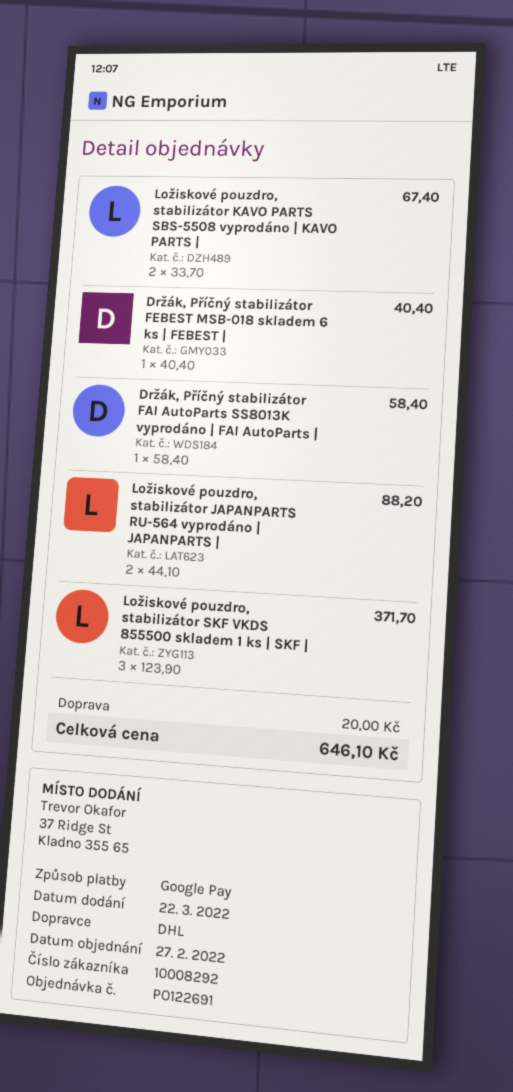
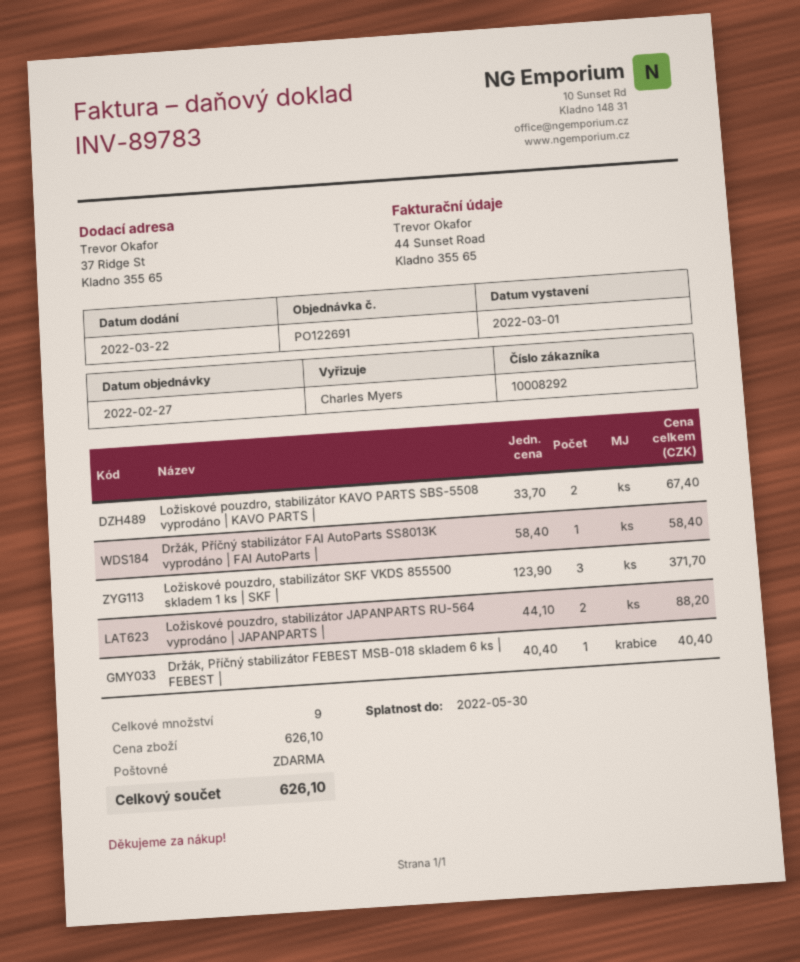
shipping: 20.00 -> 0.00
total: 646.10 -> 626.10

